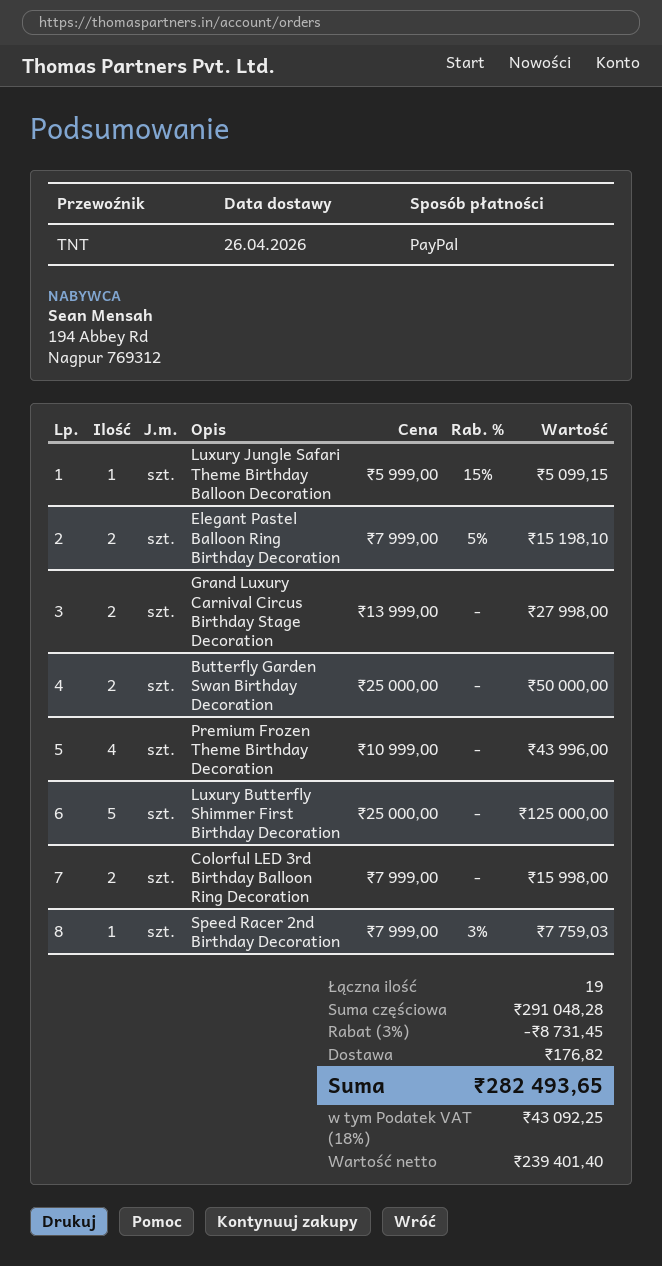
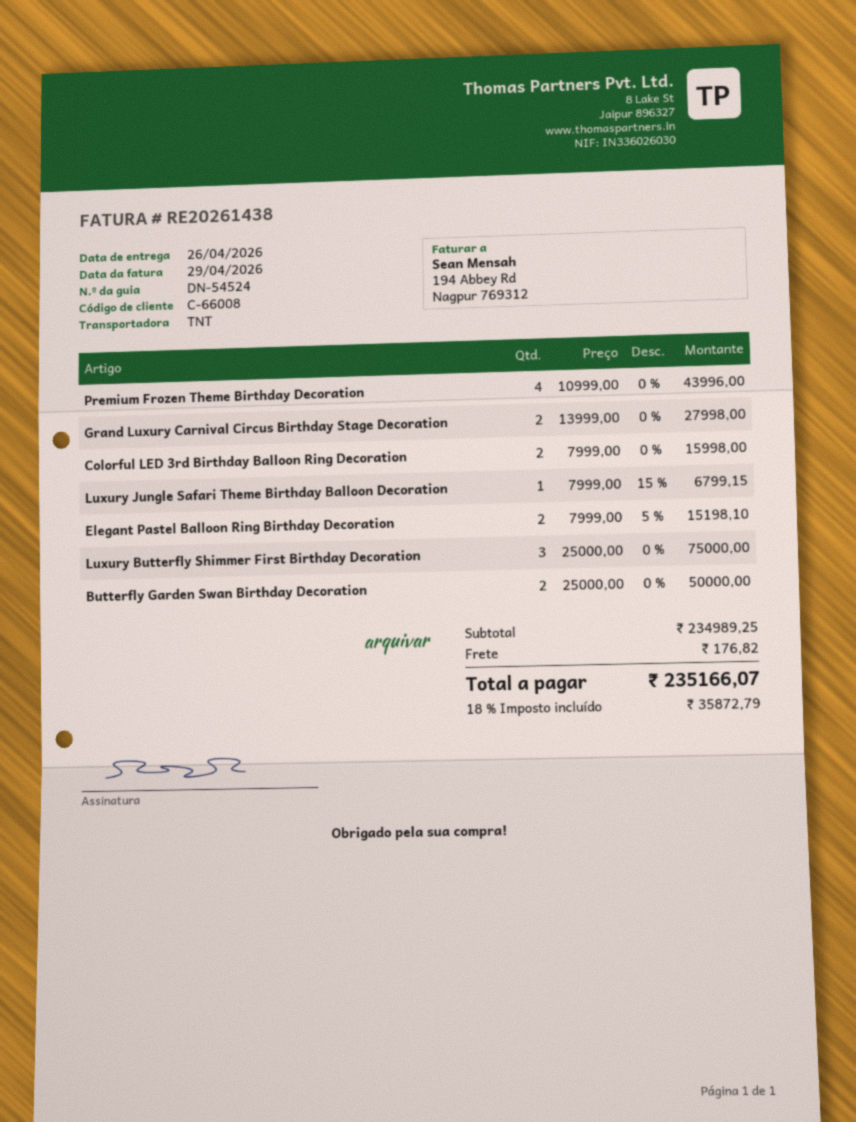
Luxury Jungle Safari Theme Birthday Balloon Decoration: 1 x 5999.00 - 15% = 5099.15 -> 1 x 7999.00 - 15% = 6799.15
Luxury Butterfly Shimmer First Birthday Decoration: 5 x 25000.00 = 125000.00 -> 3 x 25000.00 = 75000.00
Speed Racer 2nd Birthday Decoration: 1 x 7999.00 - 3% = 7759.03 -> none
subtotal: 291048.28 -> 234989.25
discount: 3% = 8731.45 -> none
tax: 18% = 43092.25 -> 18% = 35872.79
total: 282493.65 -> 235166.07

